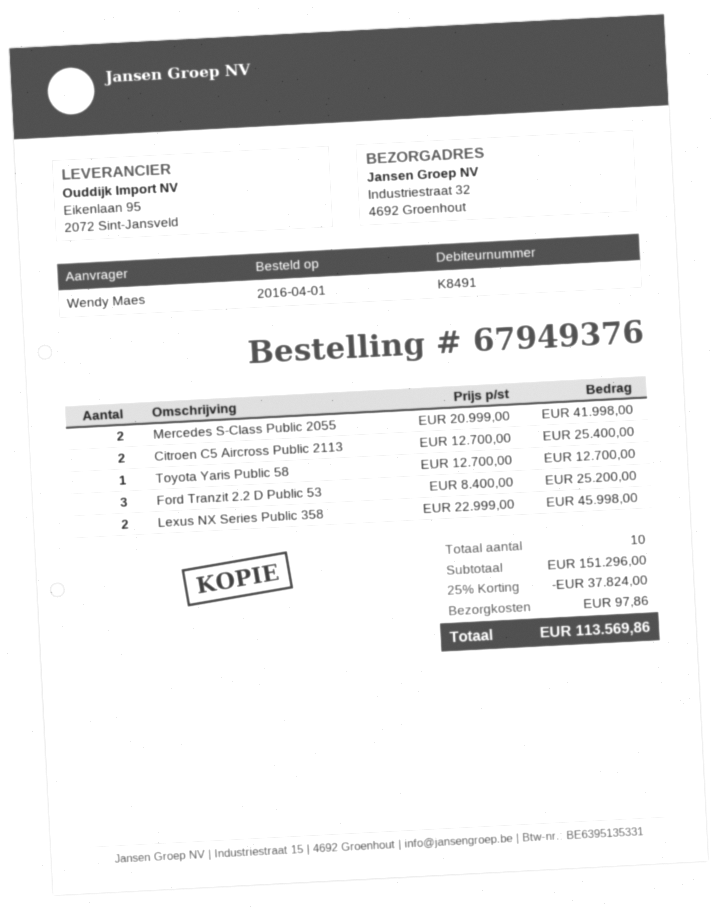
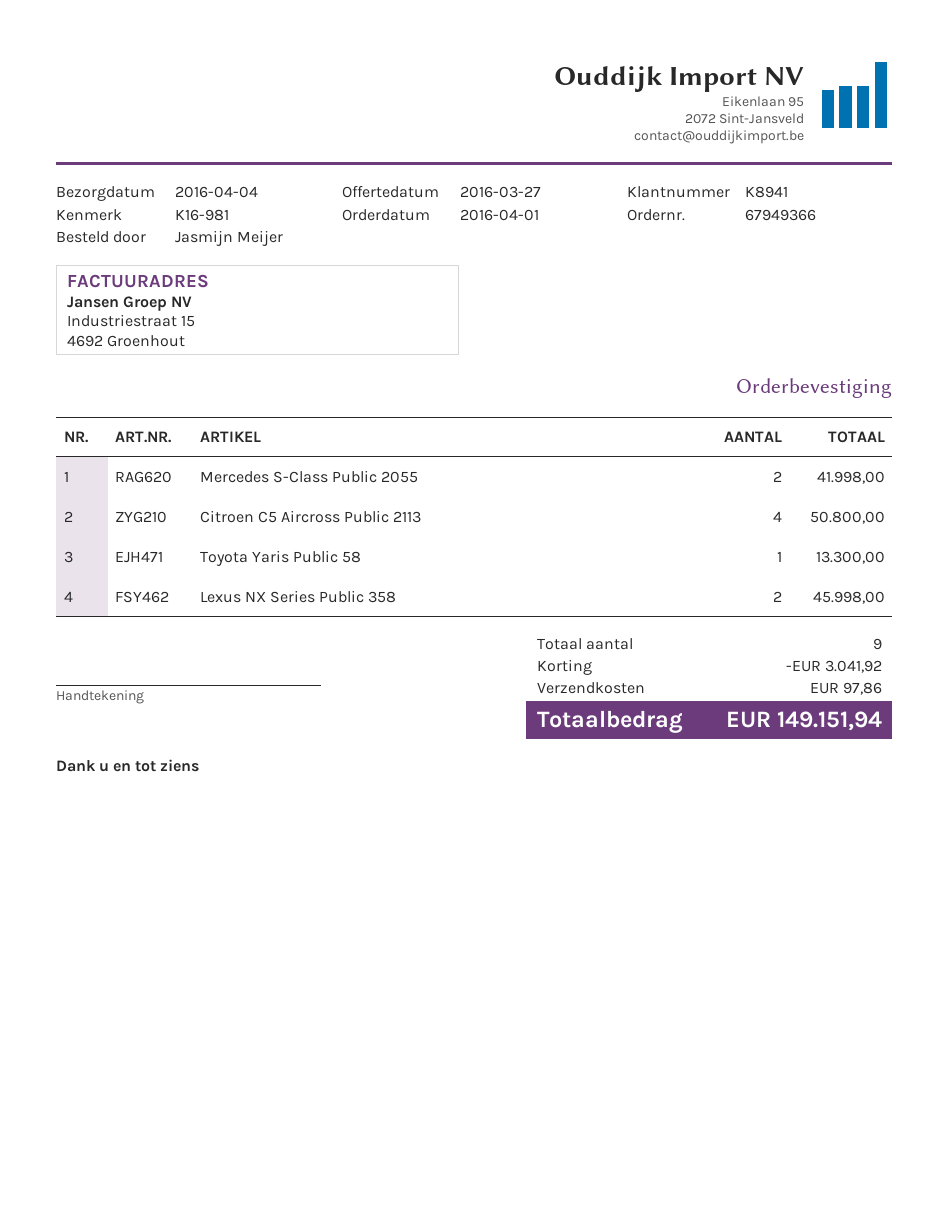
order number: 67949376 -> 67949366
customer number: K8491 -> K8941
ordered by: Wendy Maes -> Jasmijn Meijer
Citroen C5 Aircross Public 2113: 2 for 25400.00 -> 4 for 50800.00
Toyota Yaris Public 58: 1 for 12700.00 -> 1 for 13300.00
Ford Tranzit 2.2 D Public 53: 3 for 25200.00 -> none
total quantity: 10 -> 9
discount: 37824.00 -> 3041.92
total: 113569.86 -> 149151.94

